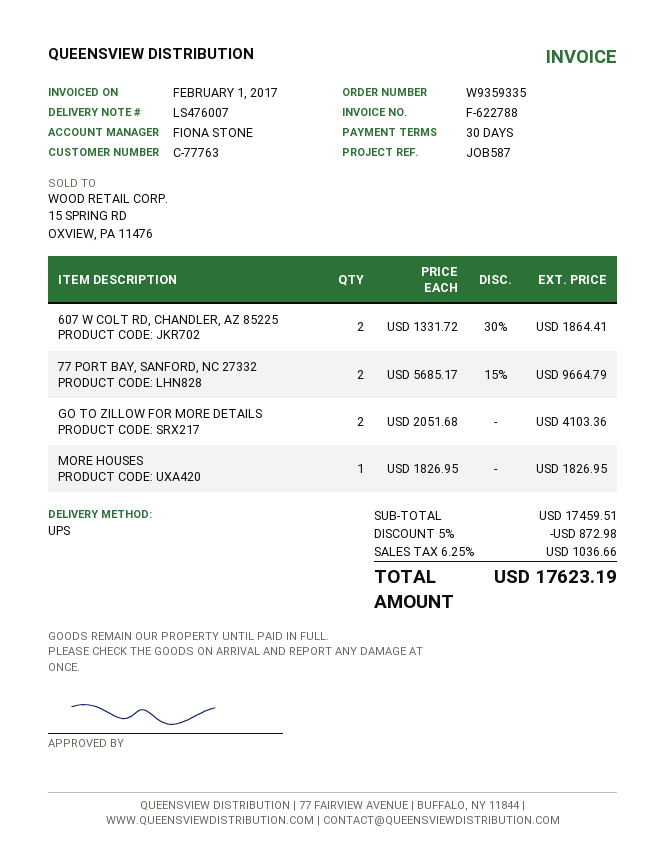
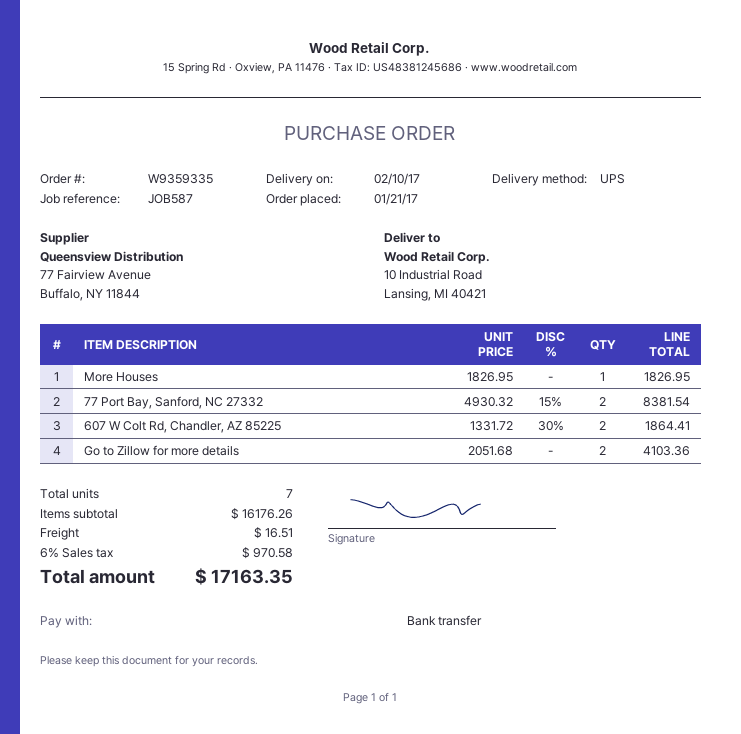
77 PORT BAY, SANFORD, NC 27332: 2 x 5685.17 - 15% = 9664.79 -> 2 x 4930.32 - 15% = 8381.54
subtotal: 17459.51 -> 16176.26
discount: 5% = 872.98 -> none
shipping: none -> 16.51
tax: 6.25% = 1036.66 -> 6% = 970.58
total: 17623.19 -> 17163.35

